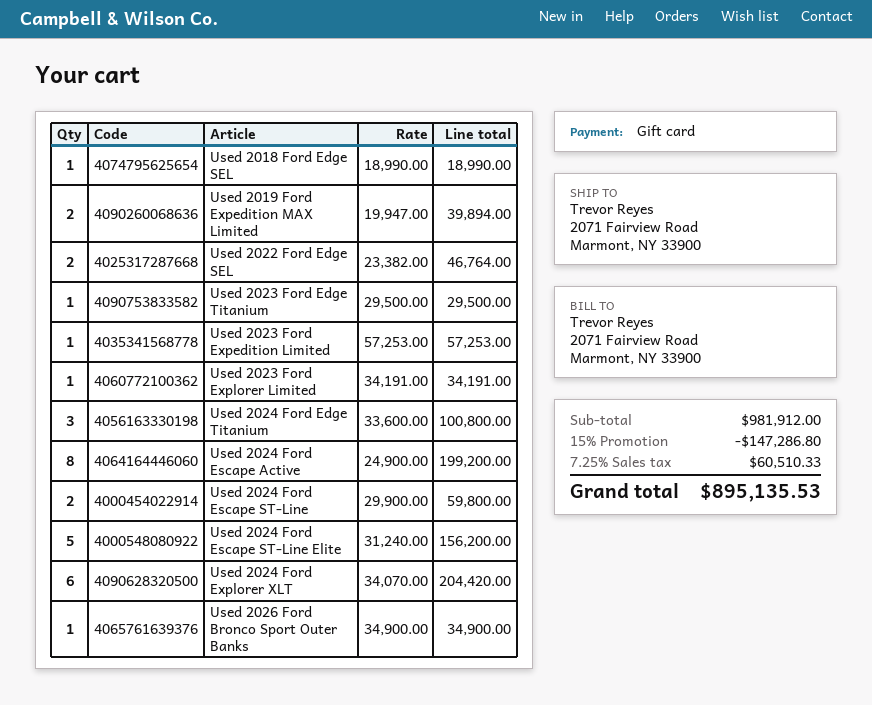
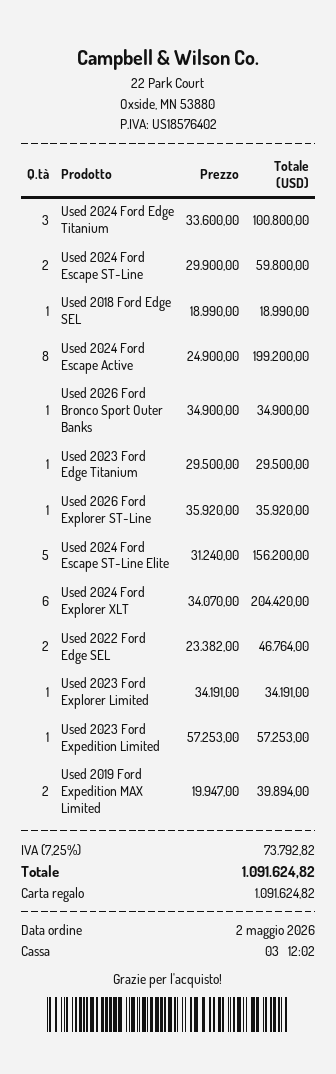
Used 2026 Ford Explorer ST-Line: none -> 1 x 35920.00 = 35920.00
discount: 15% = 147286.80 -> none
tax: 7.25% = 60510.33 -> 7.25% = 73792.82
total: 895135.53 -> 1091624.82

